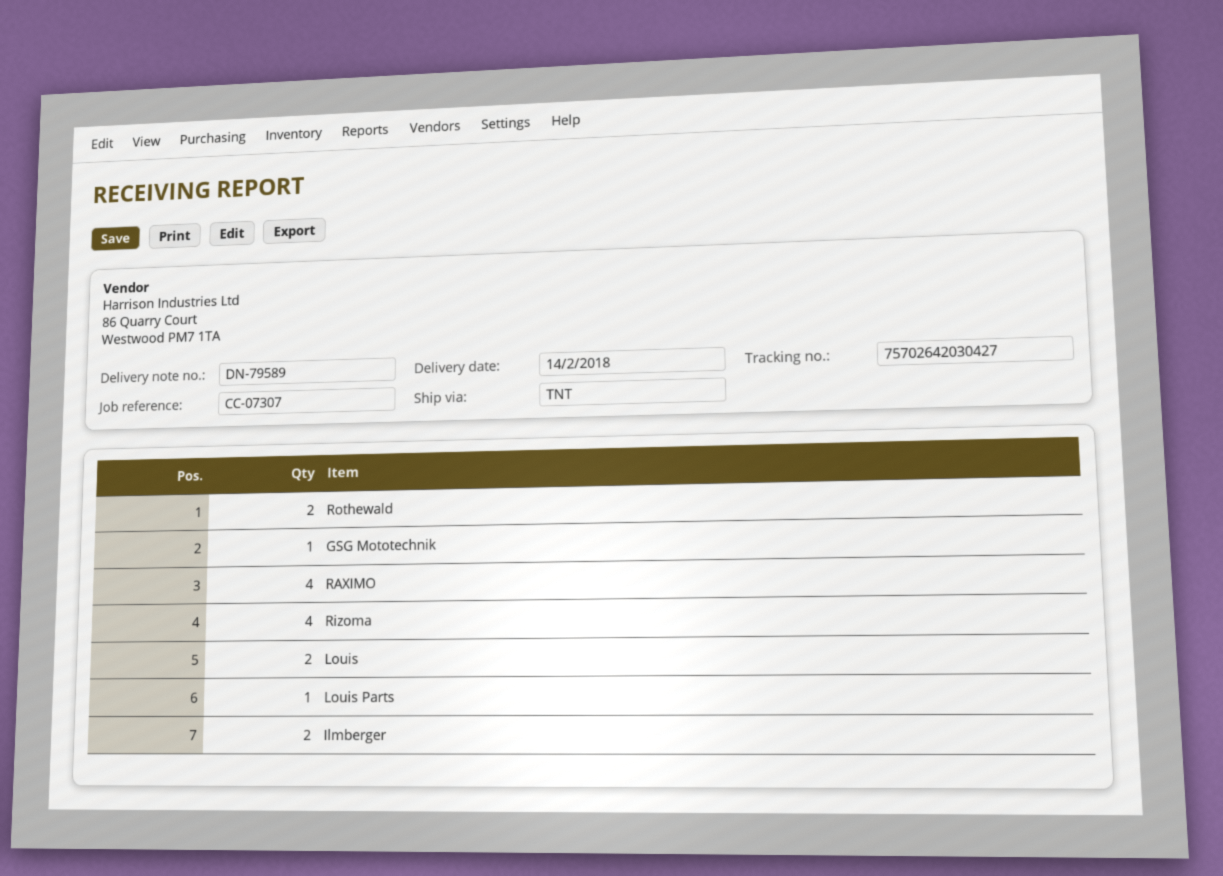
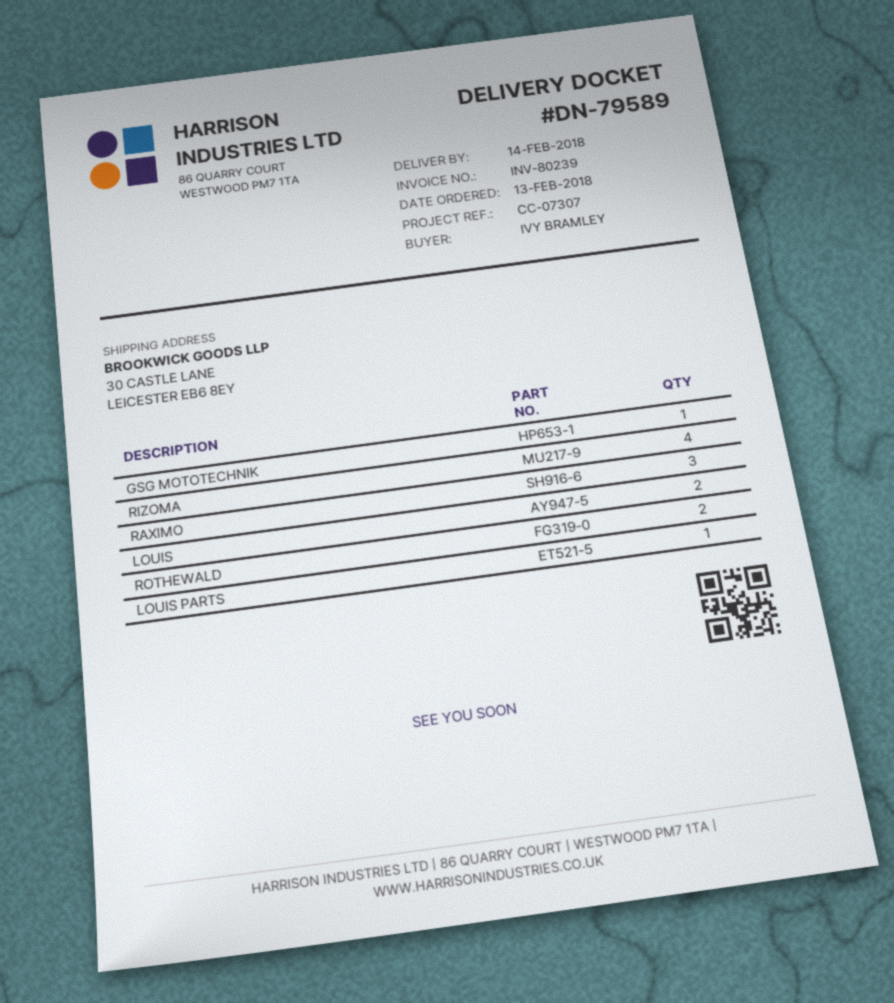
RAXIMO: 4 -> 3
Ilmberger: 2 -> none

